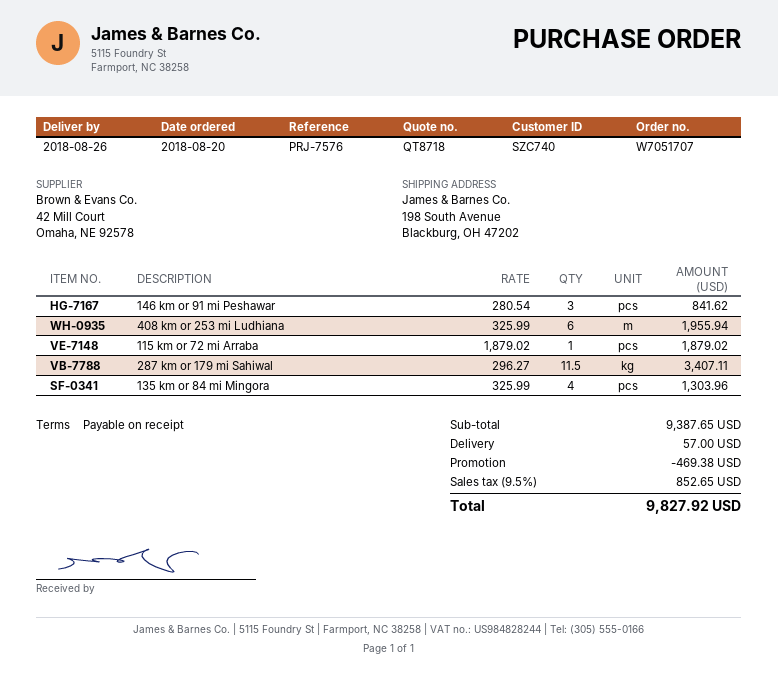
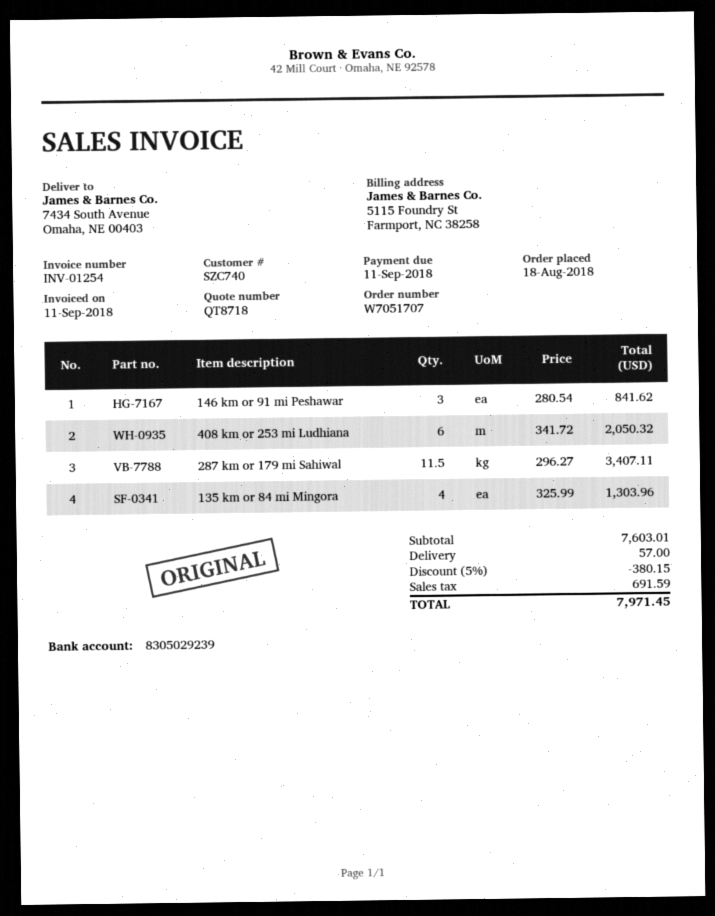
order date: 2018-08-20 -> 2018-08-18
ship to: 198 South Avenue, Blackburg, OH 47202 -> 7434 South Avenue, Omaha, NE 00403
408 km or 253 mi Ludhiana: 6 x 325.99 = 1955.94 -> 6 x 341.72 = 2050.32
115 km or 72 mi Arraba: 1 x 1879.02 = 1879.02 -> none
subtotal: 9387.65 -> 7603.01
discount: 469.38 -> 380.15
tax: 852.65 -> 691.59
total: 9827.92 -> 7971.45

